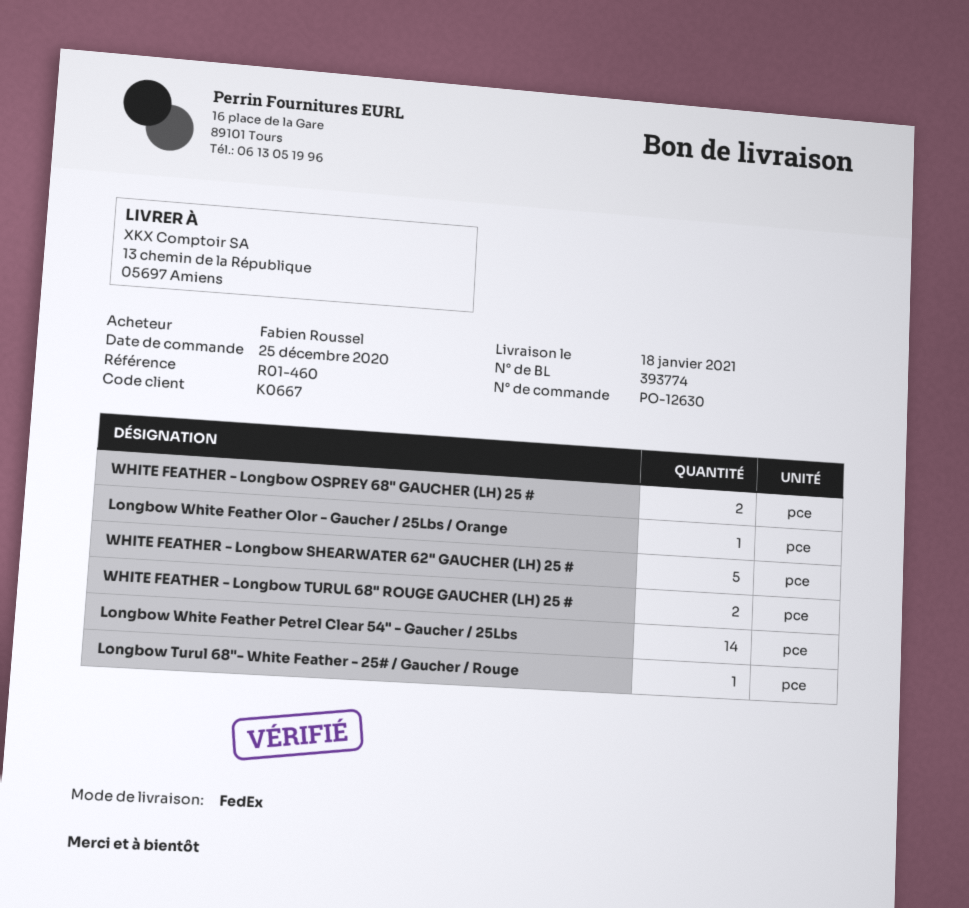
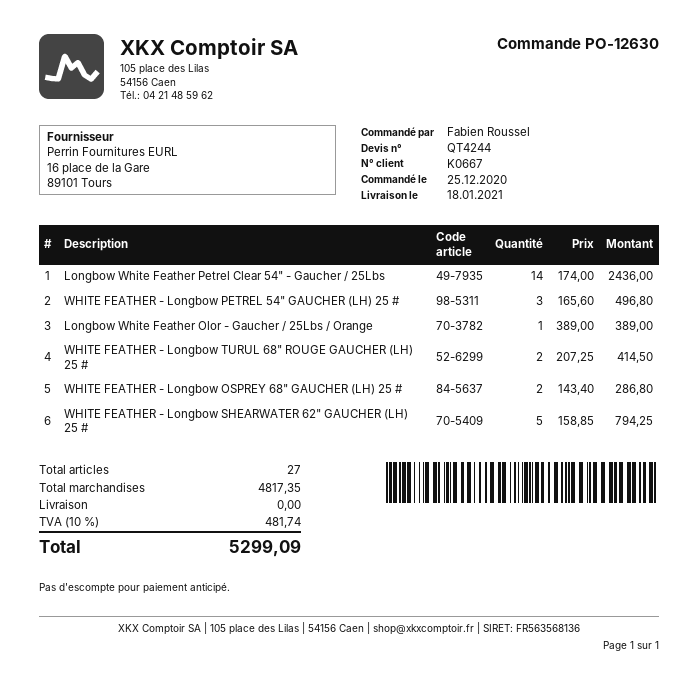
Longbow Turul 68"- White Feather - 25# / Gaucher / Rouge: 1 -> none
WHITE FEATHER - Longbow PETREL 54" GAUCHER (LH) 25 #: none -> 3

